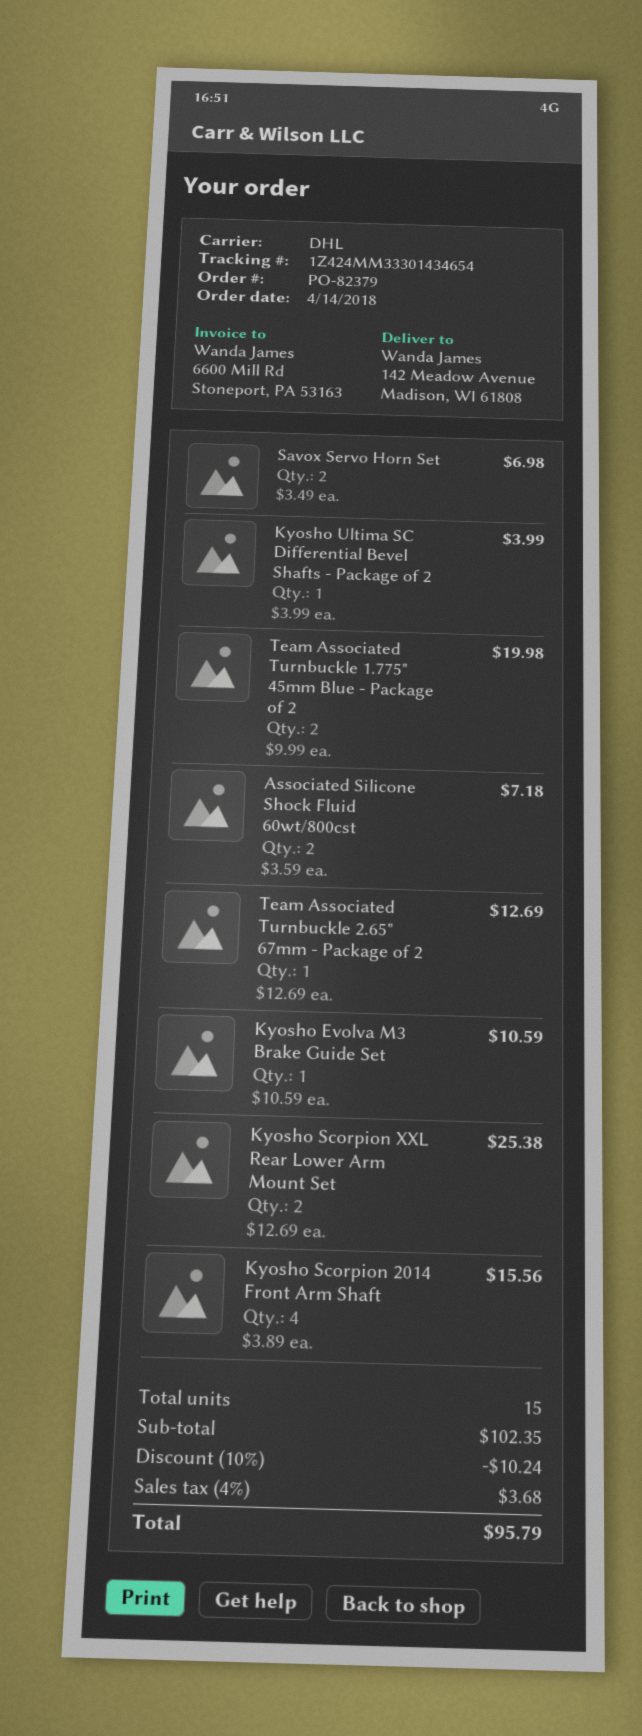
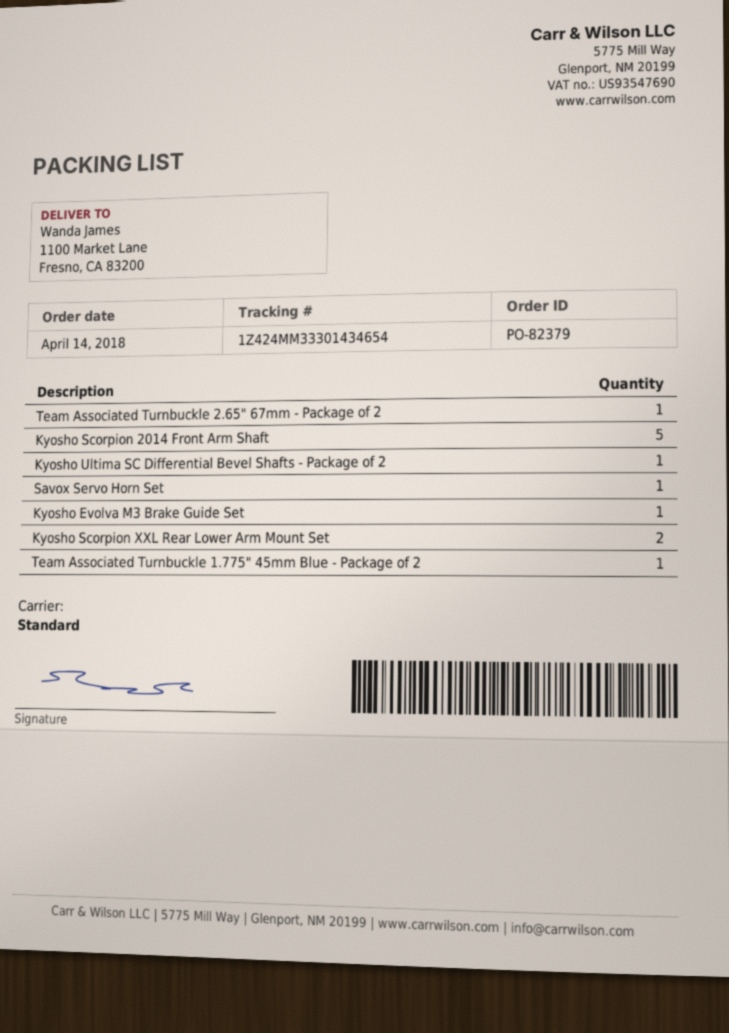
shipping method: DHL -> standard
ship to: 142 Meadow Avenue, Madison, WI 61808 -> 1100 Market Lane, Fresno, CA 83200
Savox Servo Horn Set: 2 -> 1
Team Associated Turnbuckle 1.775" 45mm Blue - Package of 2: 2 -> 1
Associated Silicone Shock Fluid 60wt/800cst: 2 -> none
Kyosho Scorpion 2014 Front Arm Shaft: 4 -> 5

